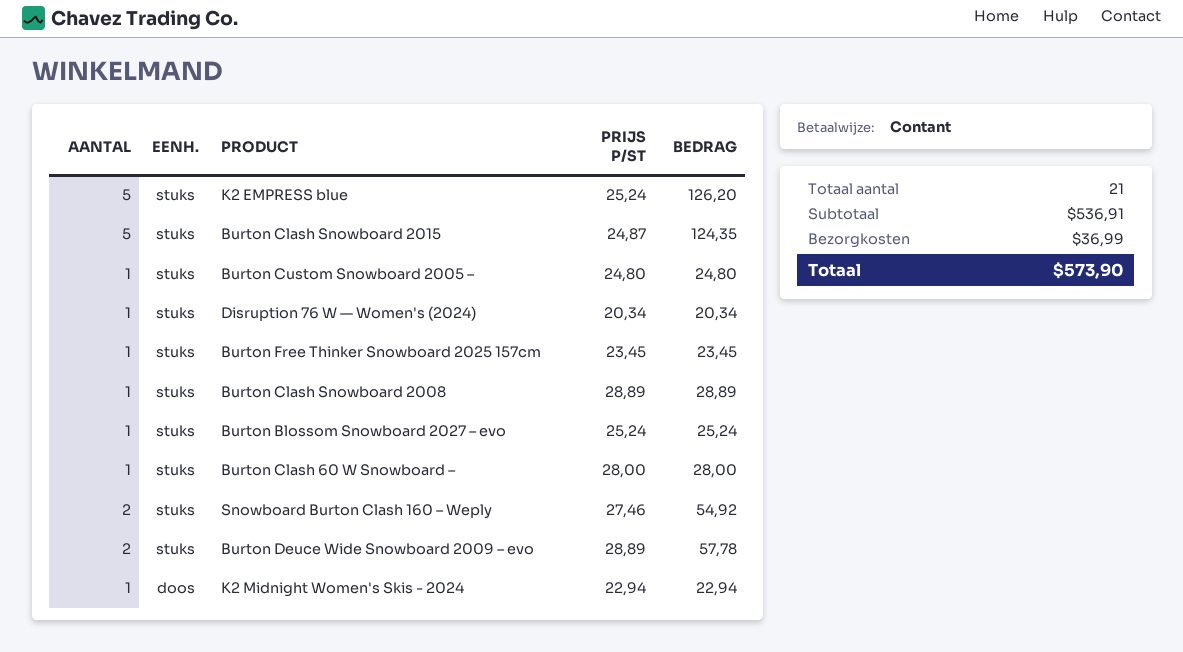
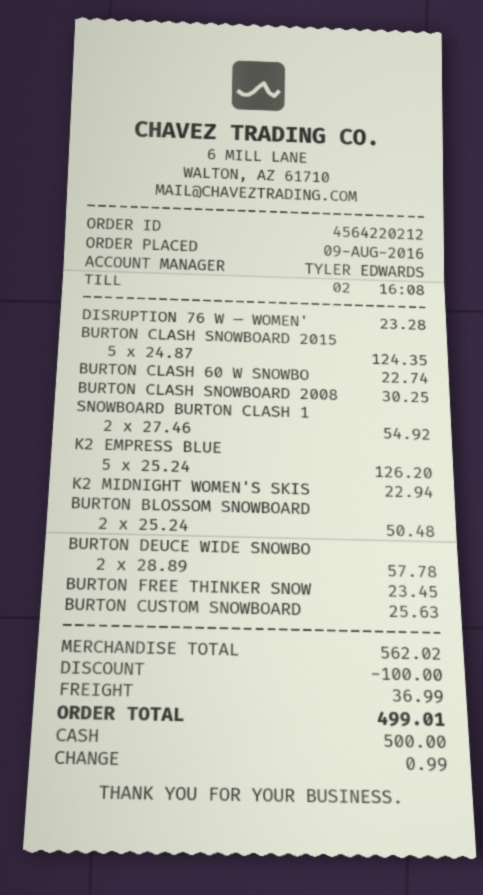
Burton Custom Snowboard 2005 –: 1 x 24.80 = 24.80 -> 1 x 25.63 = 25.63
Disruption 76 W — Women's (2024): 1 x 20.34 = 20.34 -> 1 x 23.28 = 23.28
Burton Clash Snowboard 2008: 1 x 28.89 = 28.89 -> 1 x 30.25 = 30.25
Burton Blossom Snowboard 2027 – evo: 1 x 25.24 = 25.24 -> 2 x 25.24 = 50.48
Burton Clash 60 W Snowboard –: 1 x 28.00 = 28.00 -> 1 x 22.74 = 22.74
subtotal: 536.91 -> 562.02
discount: none -> 100.00
total: 573.90 -> 499.01

